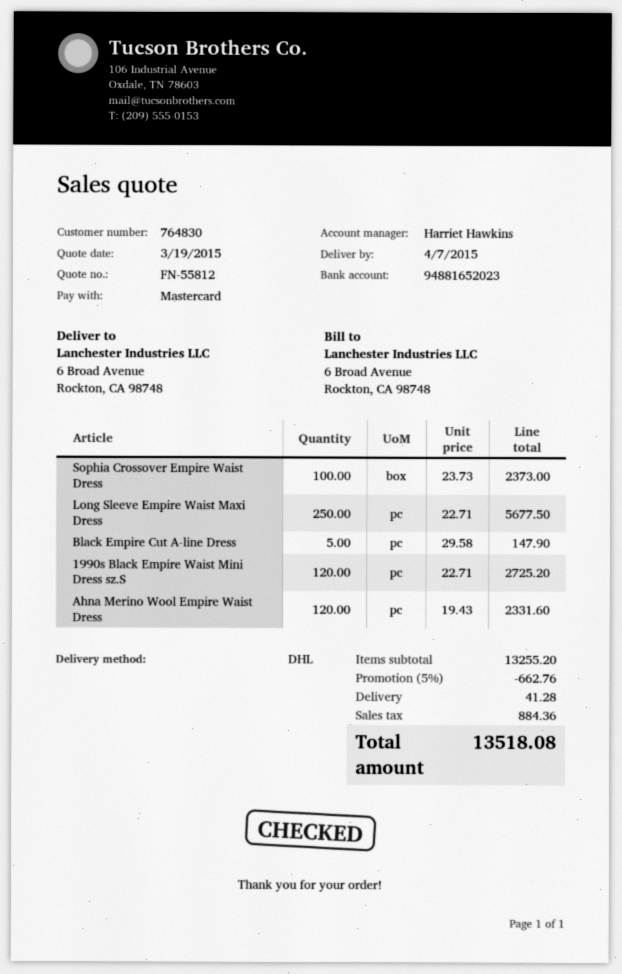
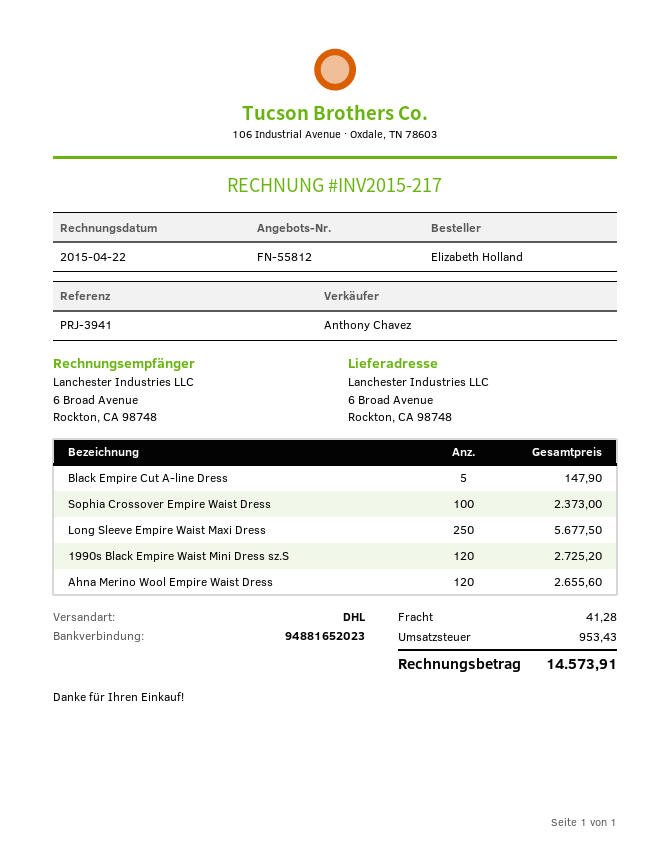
sales rep: Harriet Hawkins -> Anthony Chavez
Ahna Merino Wool Empire Waist Dress: 120 for 2331.60 -> 120 for 2655.60
discount: 5% = 662.76 -> none
tax: 884.36 -> 953.43
total: 13518.08 -> 14573.91

